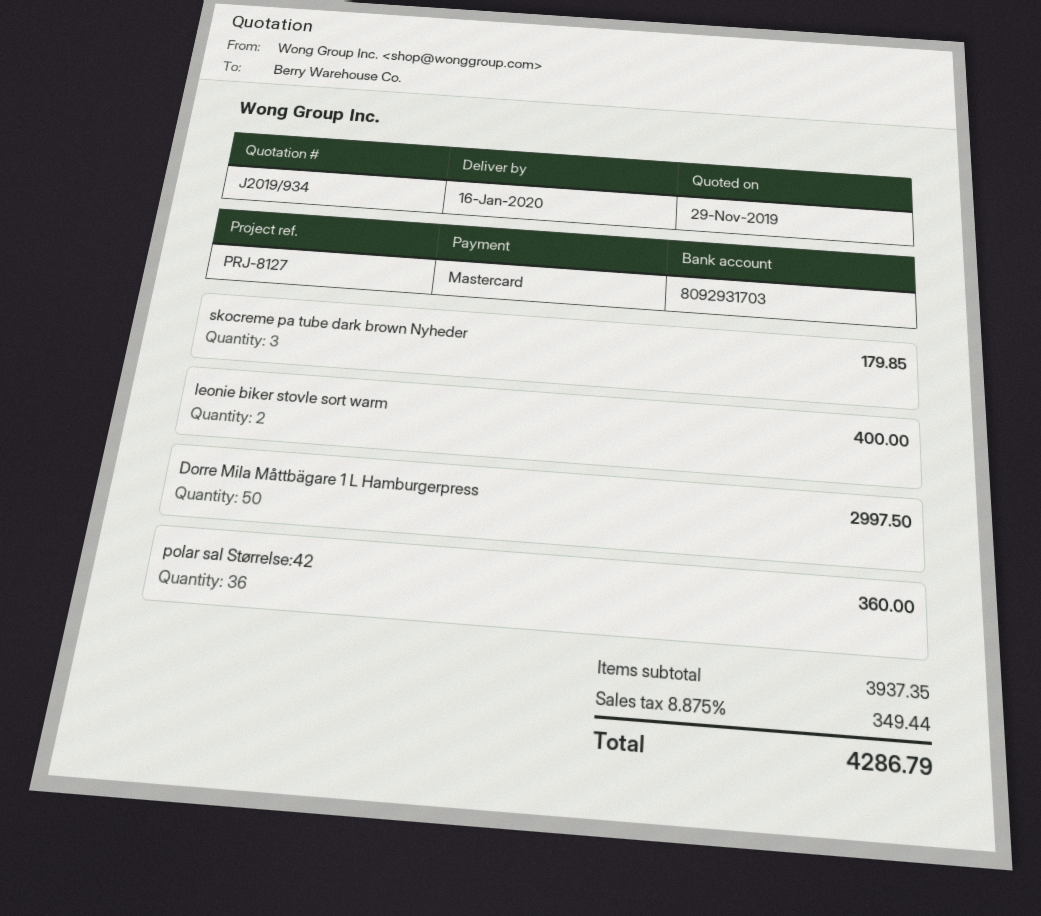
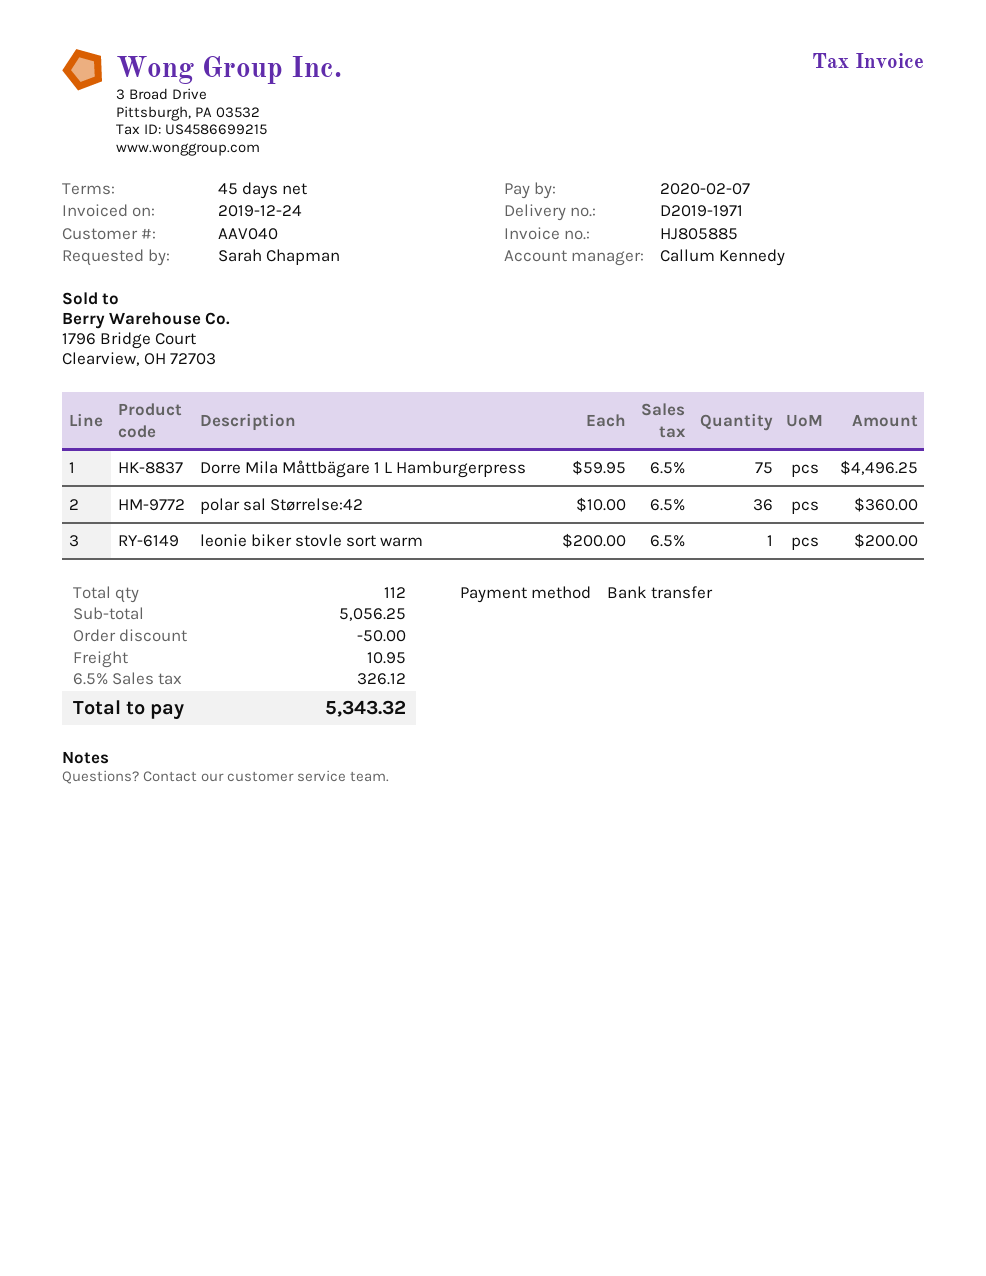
payment method: Mastercard -> bank transfer
skocreme pa tube dark brown Nyheder: 3 for 179.85 -> none
leonie biker stovle sort warm: 2 for 400.00 -> 1 for 200.00
Dorre Mila Måttbägare 1 L Hamburgerpress: 50 for 2997.50 -> 75 for 4496.25
subtotal: 3937.35 -> 5056.25
discount: none -> 50.00
shipping: none -> 10.95
tax: 8.875% = 349.44 -> 6.5% = 326.12
total: 4286.79 -> 5343.32

